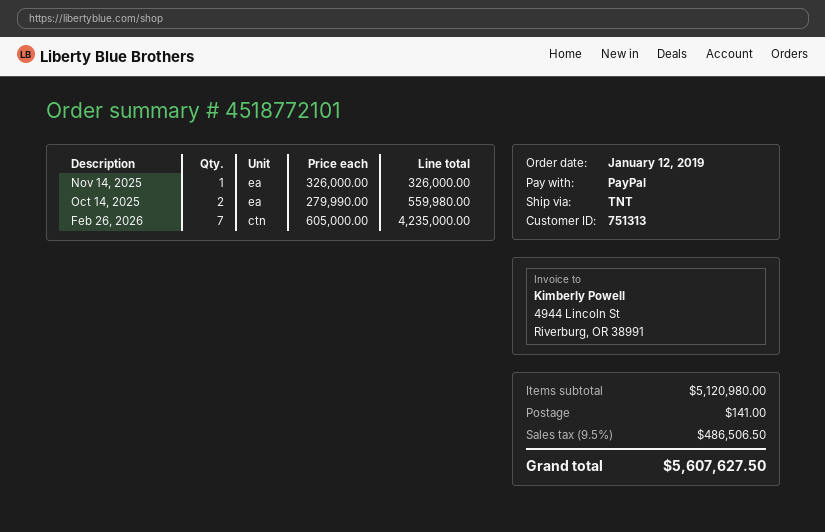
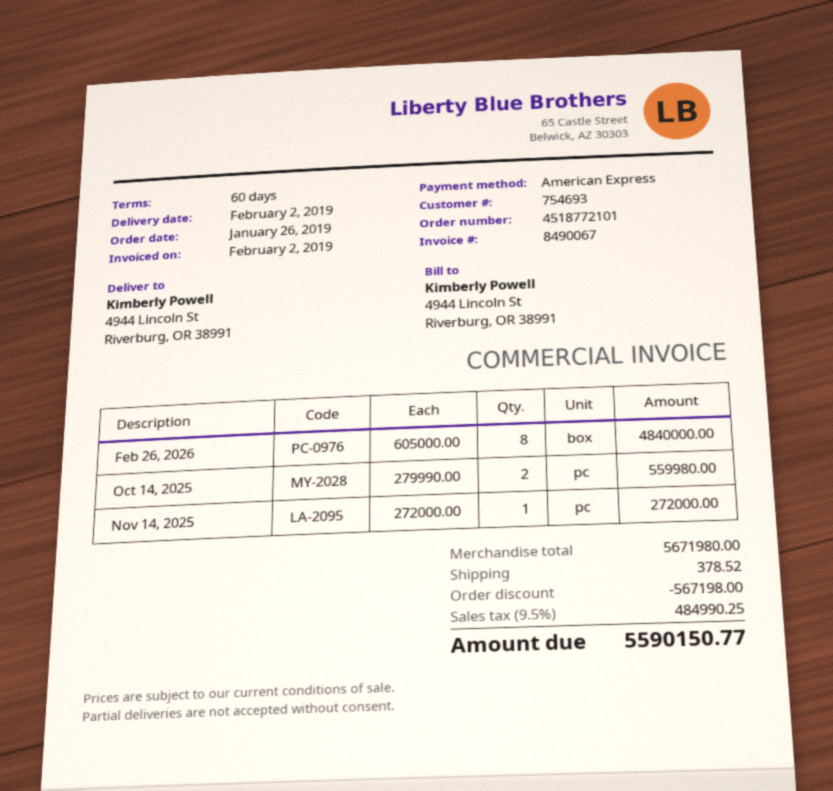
order date: 2019-01-12 -> 2019-01-26
customer number: 751313 -> 754693
payment method: PayPal -> American Express
Nov 14, 2025: 1 x 326000.00 = 326000.00 -> 1 x 272000.00 = 272000.00
Feb 26, 2026: 7 x 605000.00 = 4235000.00 -> 8 x 605000.00 = 4840000.00
subtotal: 5120980.00 -> 5671980.00
discount: none -> 567198.00
shipping: 141.00 -> 378.52
tax: 9.5% = 486506.50 -> 9.5% = 484990.25
total: 5607627.50 -> 5590150.77

